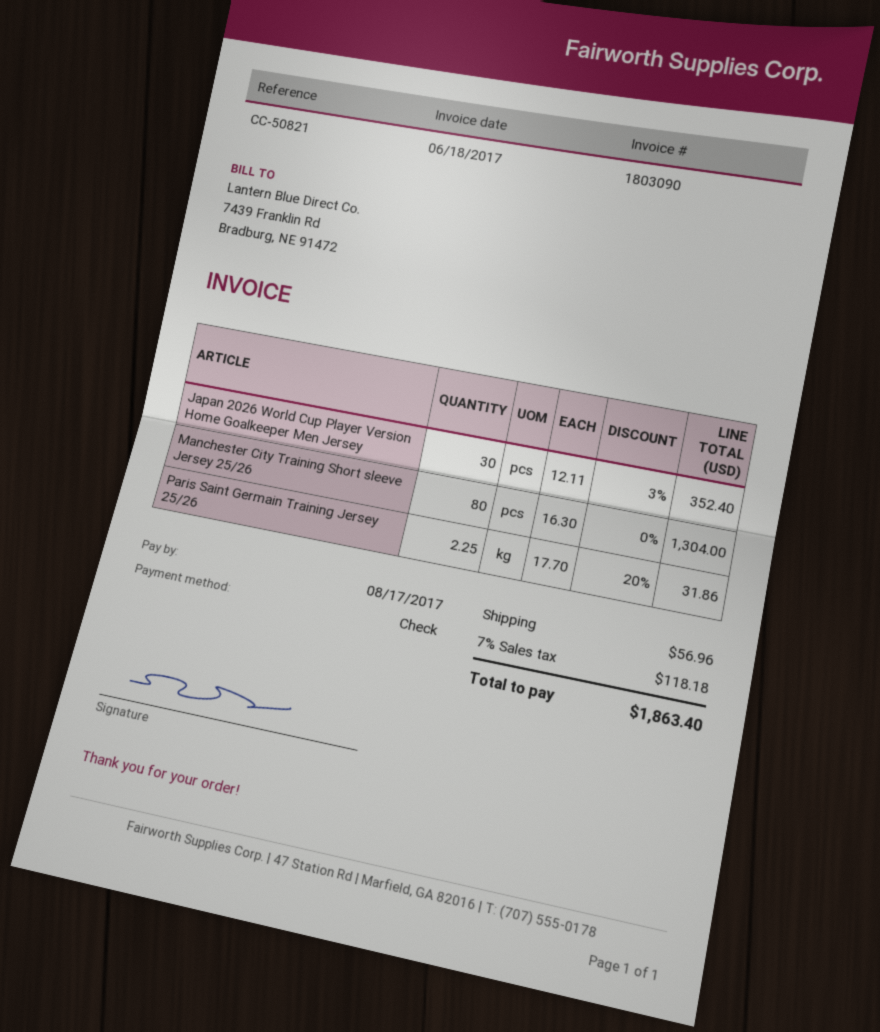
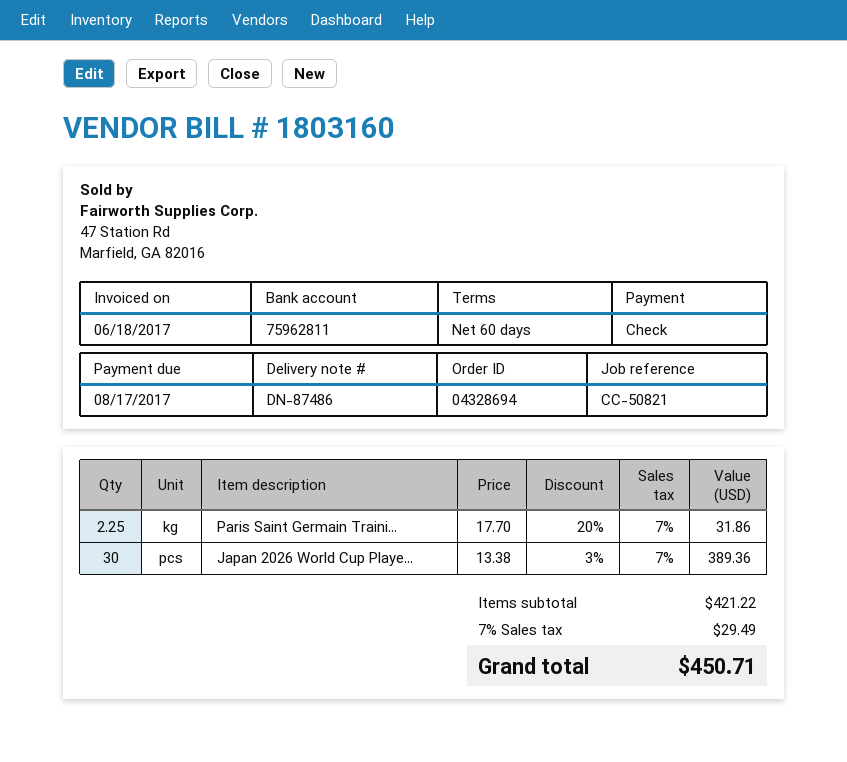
invoice number: 1803090 -> 1803160
Japan 2026 World Cup Player Version Home Goalkeeper Men Jersey: 30 x 12.11 - 3% = 352.40 -> 30 x 13.38 - 3% = 389.36
Manchester City Training Short sleeve Jersey 25/26: 80 x 16.30 = 1304.00 -> none
shipping: 56.96 -> none
tax: 7% = 118.18 -> 7% = 29.49
total: 1863.40 -> 450.71

